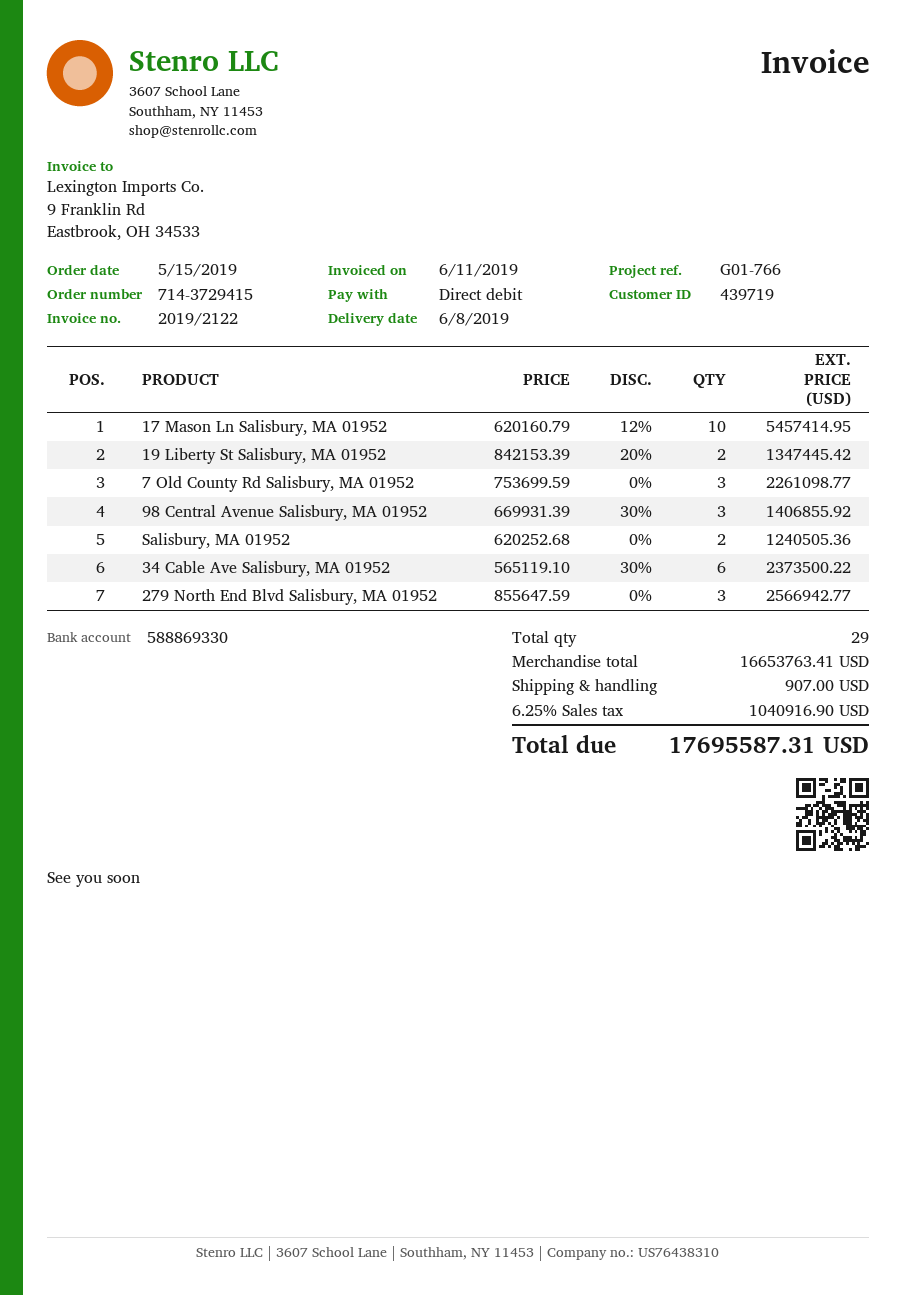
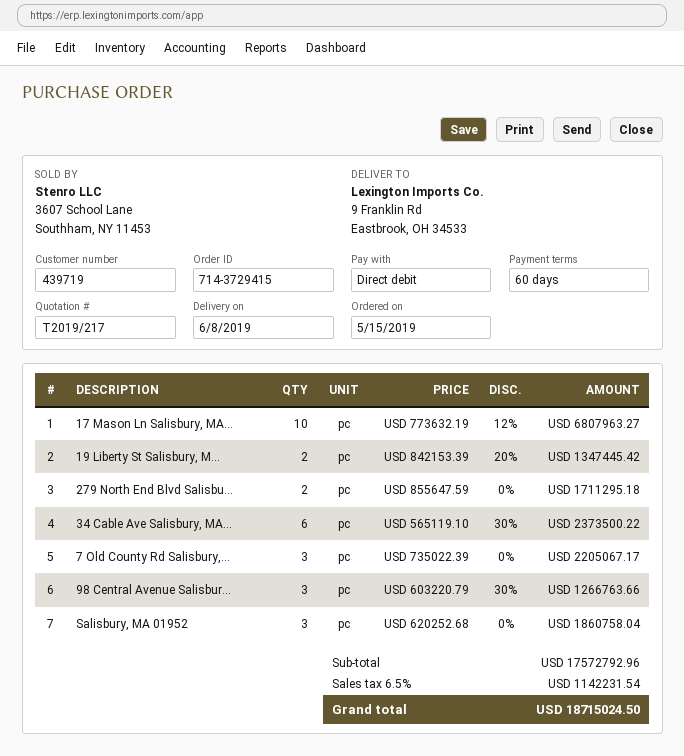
17 Mason Ln Salisbury, MA 01952: 10 x 620160.79 - 12% = 5457414.95 -> 10 x 773632.19 - 12% = 6807963.27
7 Old County Rd Salisbury, MA 01952: 3 x 753699.59 = 2261098.77 -> 3 x 735022.39 = 2205067.17
98 Central Avenue Salisbury, MA 01952: 3 x 669931.39 - 30% = 1406855.92 -> 3 x 603220.79 - 30% = 1266763.66
Salisbury, MA 01952: 2 x 620252.68 = 1240505.36 -> 3 x 620252.68 = 1860758.04
279 North End Blvd Salisbury, MA 01952: 3 x 855647.59 = 2566942.77 -> 2 x 855647.59 = 1711295.18
subtotal: 16653763.41 -> 17572792.96
shipping: 907.00 -> none
tax: 6.25% = 1040916.90 -> 6.5% = 1142231.54
total: 17695587.31 -> 18715024.50

